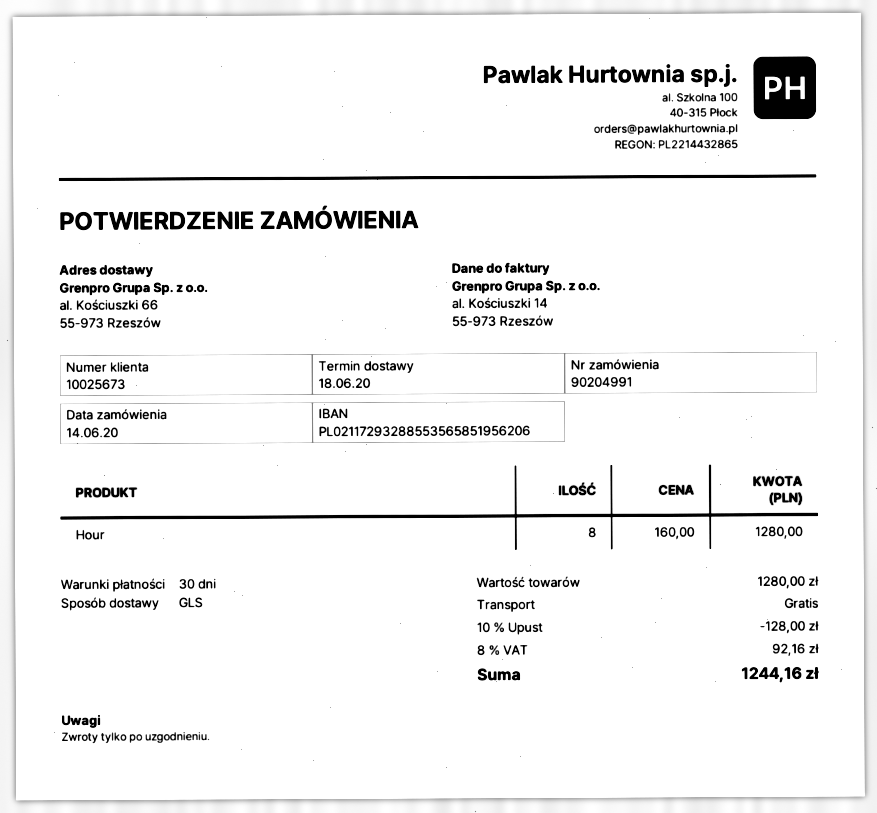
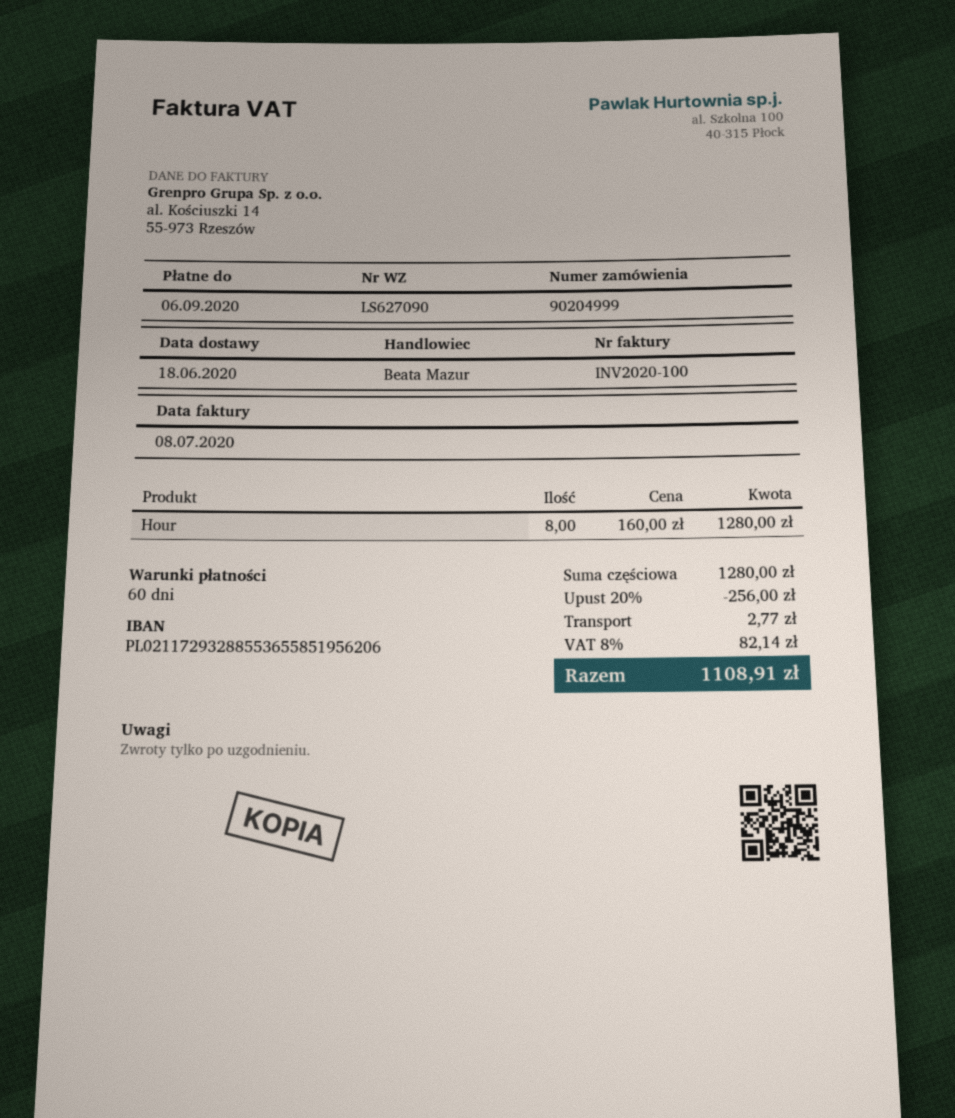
order number: 90204991 -> 90204999
payment terms: 30 days -> 60 days
bank account: PL02117293288553565851956206 -> PL02117293288553655851956206
discount: 10% = 128.00 -> 20% = 256.00
shipping: 0.00 -> 2.77
tax: 8% = 92.16 -> 8% = 82.14
total: 1244.16 -> 1108.91

